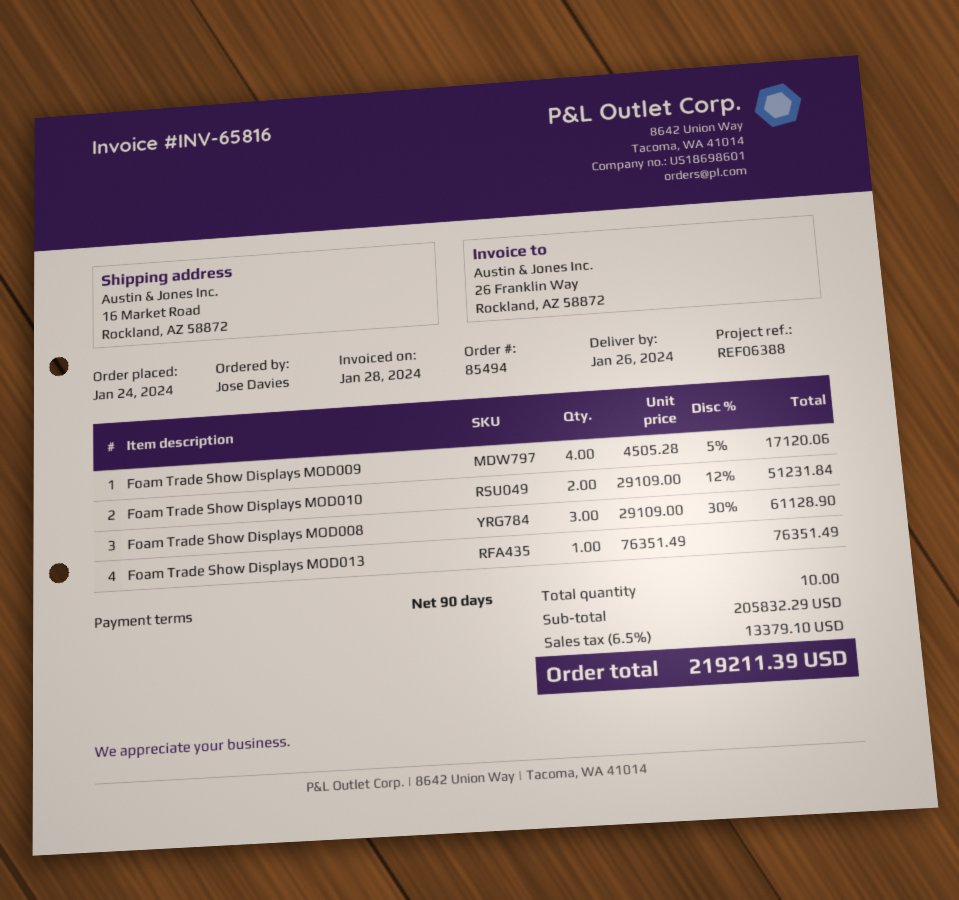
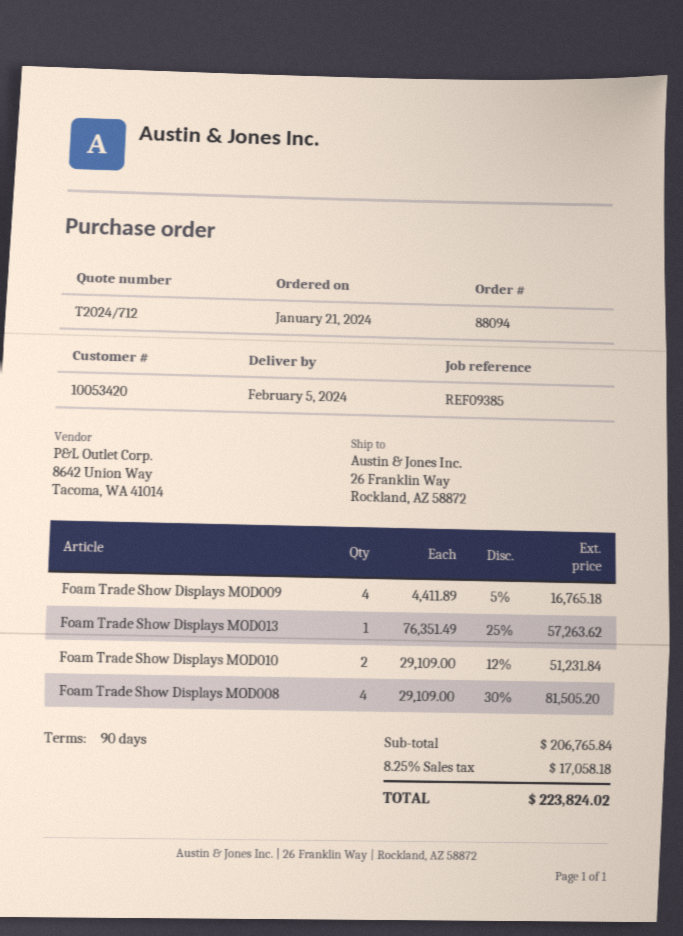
order number: 85494 -> 88094
order date: 2024-01-24 -> 2024-01-21
delivery date: 2024-01-26 -> 2024-02-05
reference: REF06388 -> REF09385
ship to: 16 Market Road, Rockland, AZ 58872 -> 26 Franklin Way, Rockland, AZ 58872
Foam Trade Show Displays MOD009: 4 x 4505.28 - 5% = 17120.06 -> 4 x 4411.89 - 5% = 16765.18
Foam Trade Show Displays MOD008: 3 x 29109.00 - 30% = 61128.90 -> 4 x 29109.00 - 30% = 81505.20
Foam Trade Show Displays MOD013: 1 x 76351.49 = 76351.49 -> 1 x 76351.49 - 25% = 57263.62
subtotal: 205832.29 -> 206765.84
tax: 6.5% = 13379.10 -> 8.25% = 17058.18
total: 219211.39 -> 223824.02

